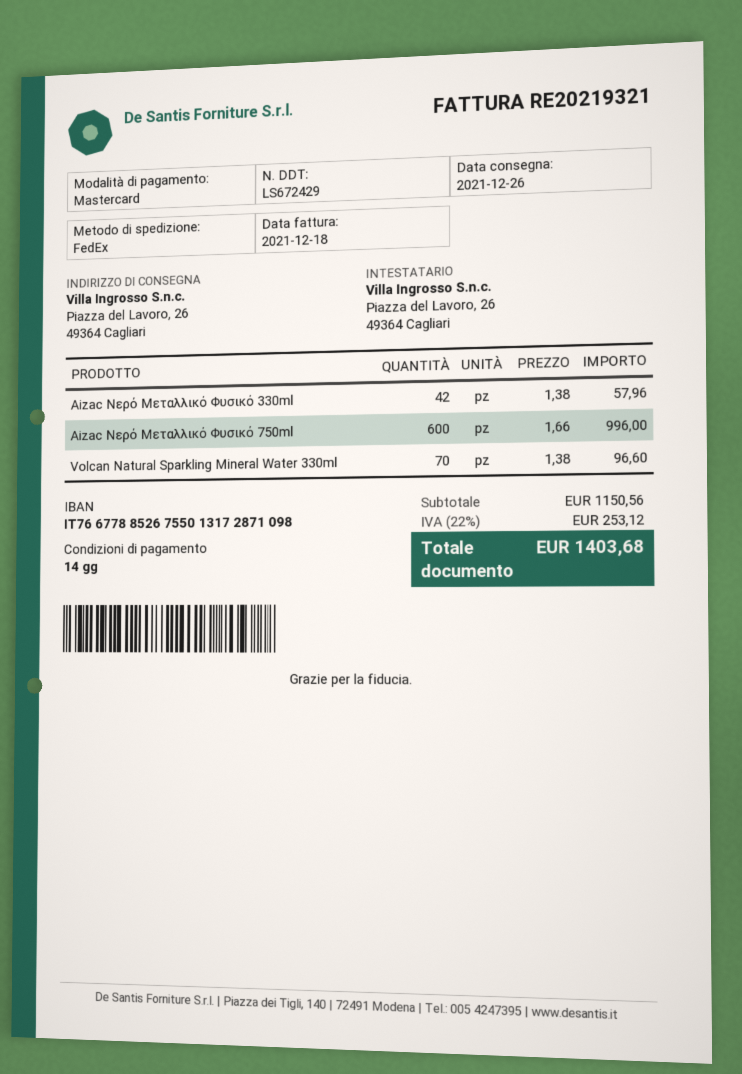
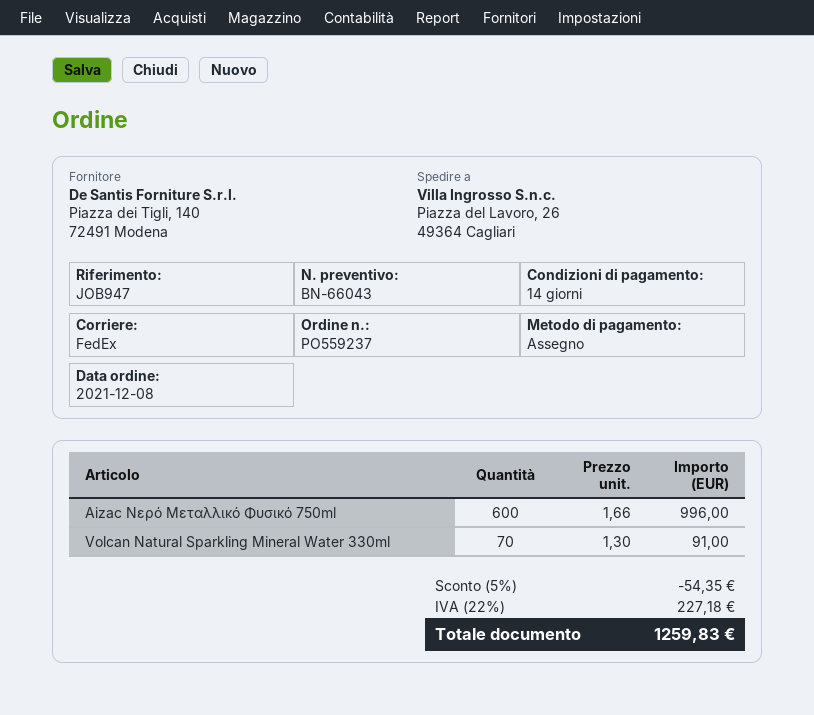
payment method: Mastercard -> cheque
Aizac Νερό Μεταλλικό Φυσικό 330ml: 42 x 1.38 = 57.96 -> none
Volcan Natural Sparkling Mineral Water 330ml: 70 x 1.38 = 96.60 -> 70 x 1.30 = 91.00
discount: none -> 5% = 54.35
tax: 22% = 253.12 -> 22% = 227.18
total: 1403.68 -> 1259.83

